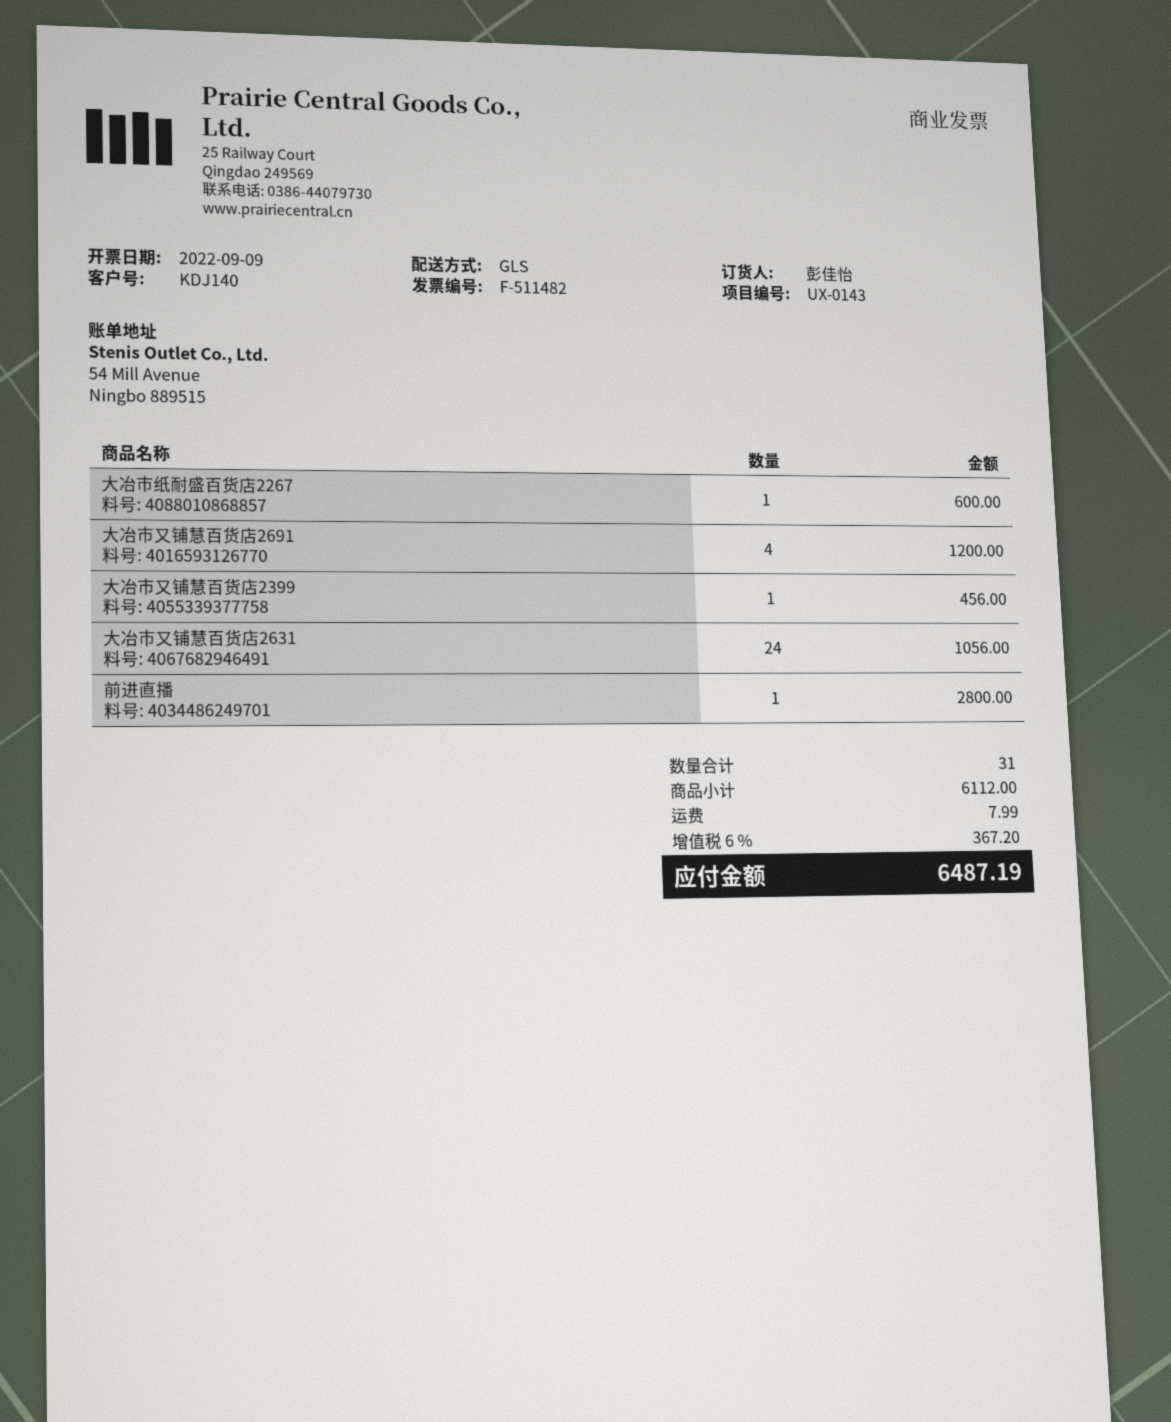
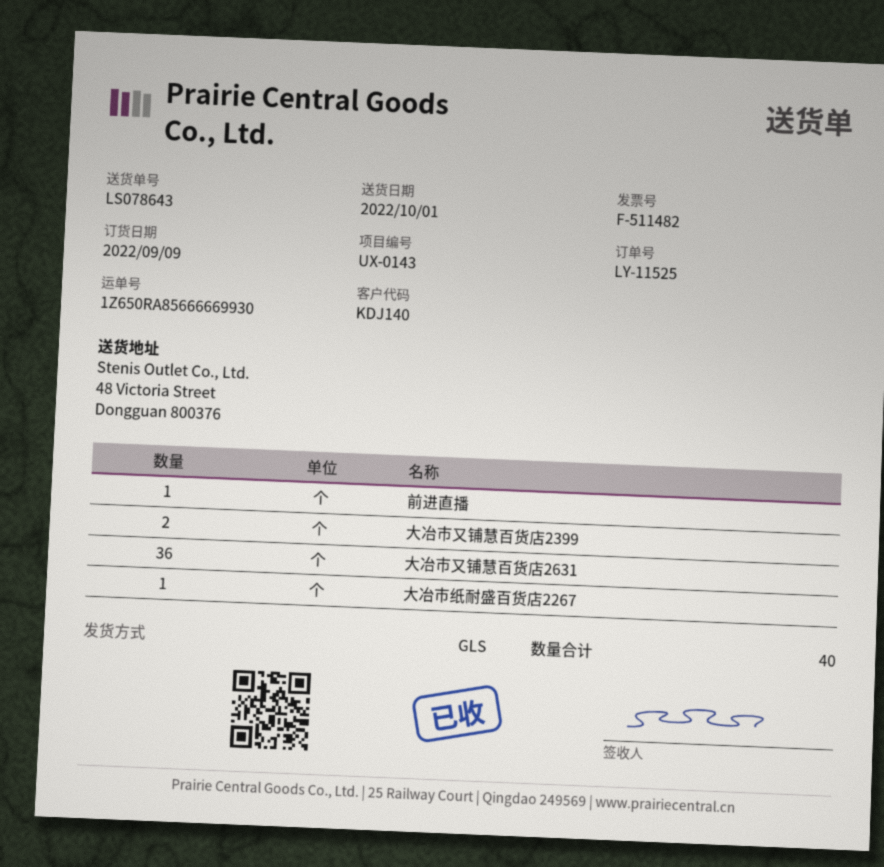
大冶市又铺慧百货店2691: 4 -> none
大冶市又铺慧百货店2399: 1 -> 2
大冶市又铺慧百货店2631: 24 -> 36
total quantity: 31 -> 40

